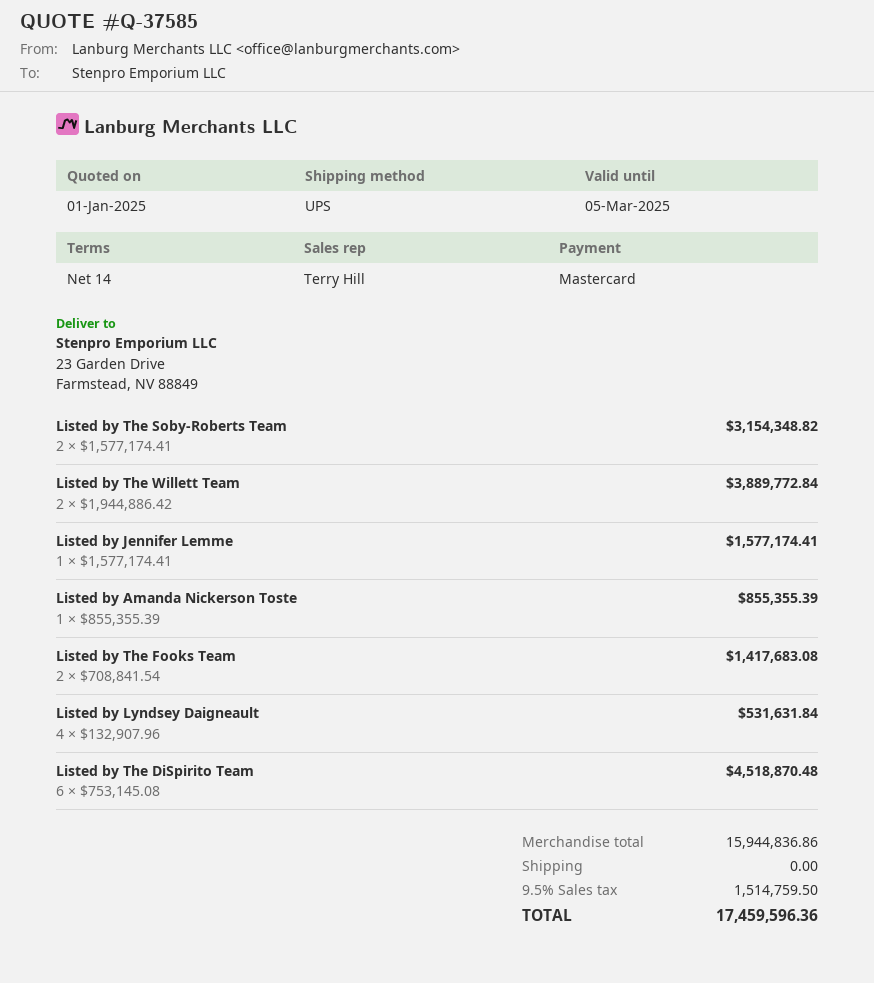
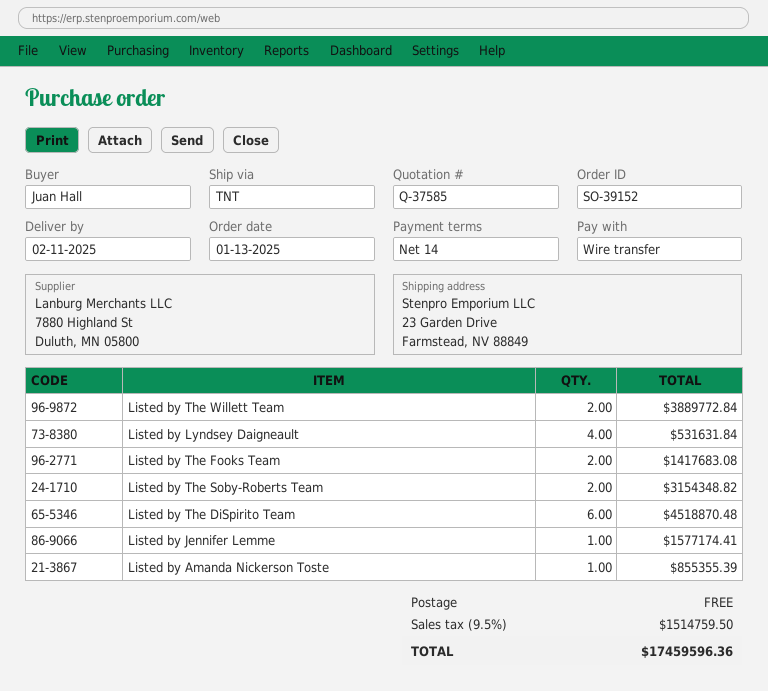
payment method: Mastercard -> bank transfer
shipping method: UPS -> TNT

